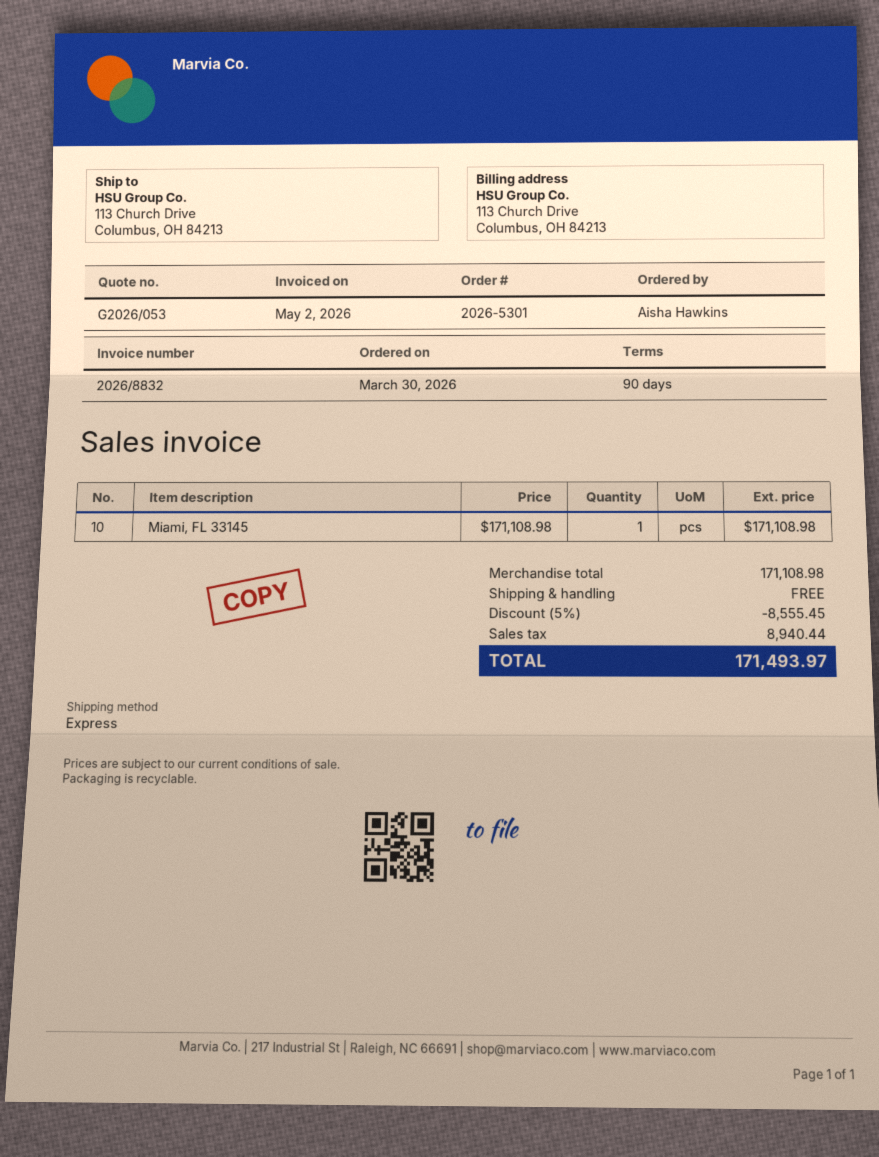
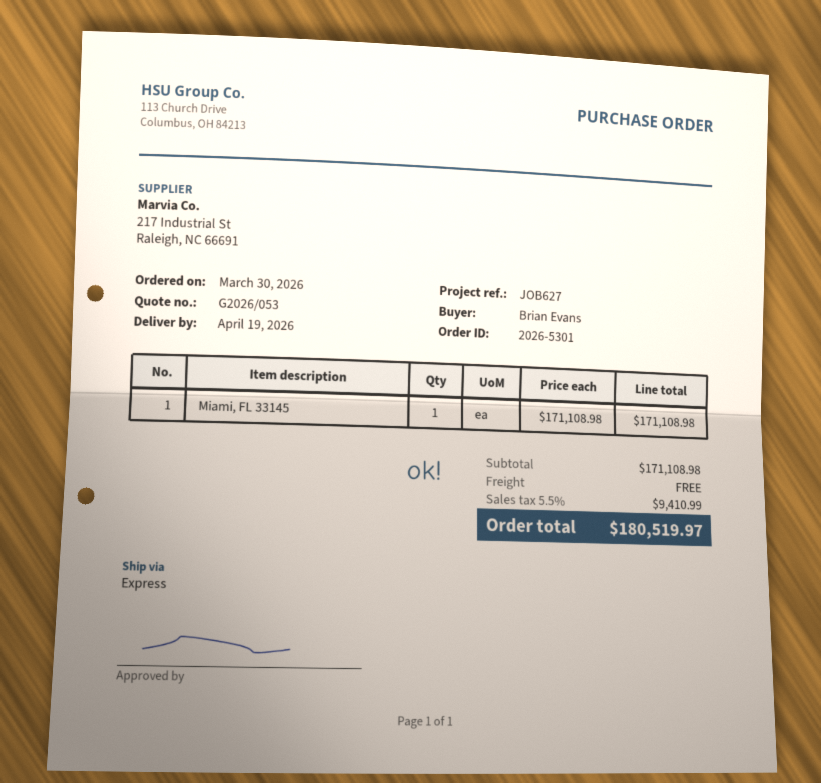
ordered by: Aisha Hawkins -> Brian Evans
discount: 5% = 8555.45 -> none
tax: 8940.44 -> 9410.99
total: 171493.97 -> 180519.97

